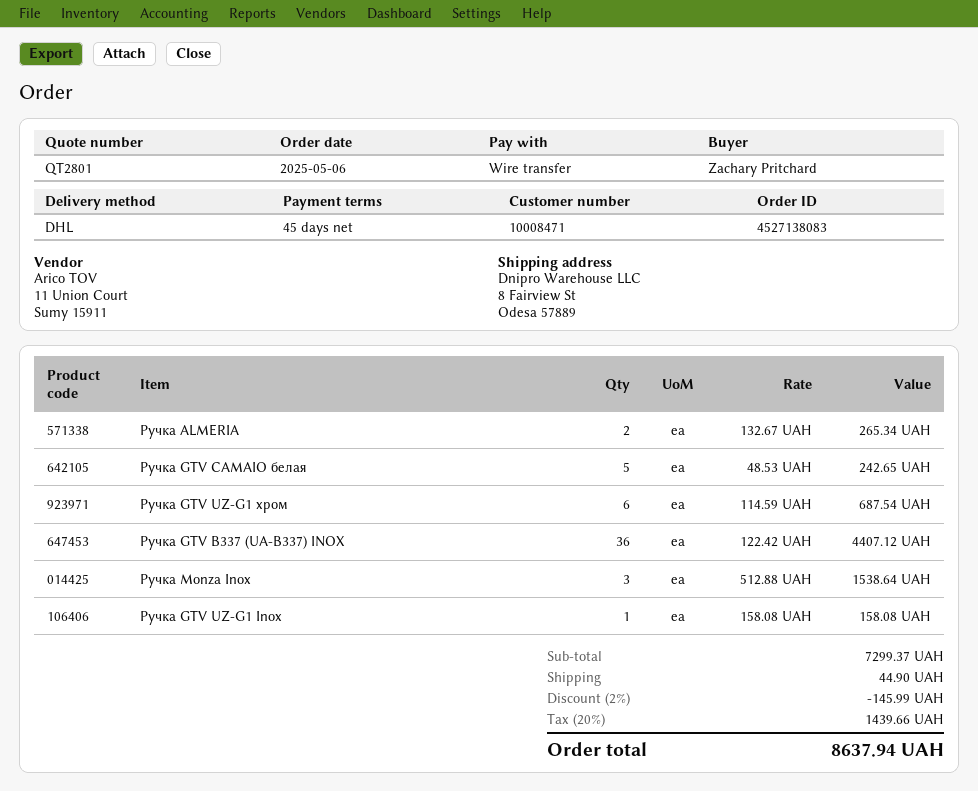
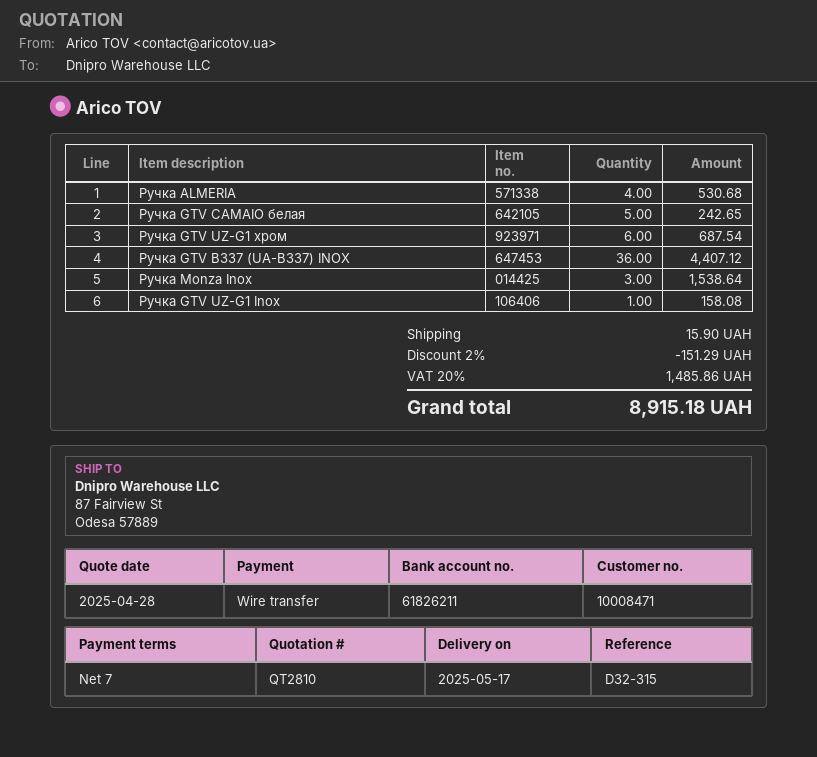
quote number: QT2801 -> QT2810
payment terms: 45 days -> 7 days
ship to: 8 Fairview St, Odesa 57889 -> 87 Fairview St, Odesa 57889
Ручка ALMERIA: 2 for 265.34 -> 4 for 530.68
discount: 2% = 145.99 -> 2% = 151.29
shipping: 44.90 -> 15.90
tax: 20% = 1439.66 -> 20% = 1485.86
total: 8637.94 -> 8915.18

